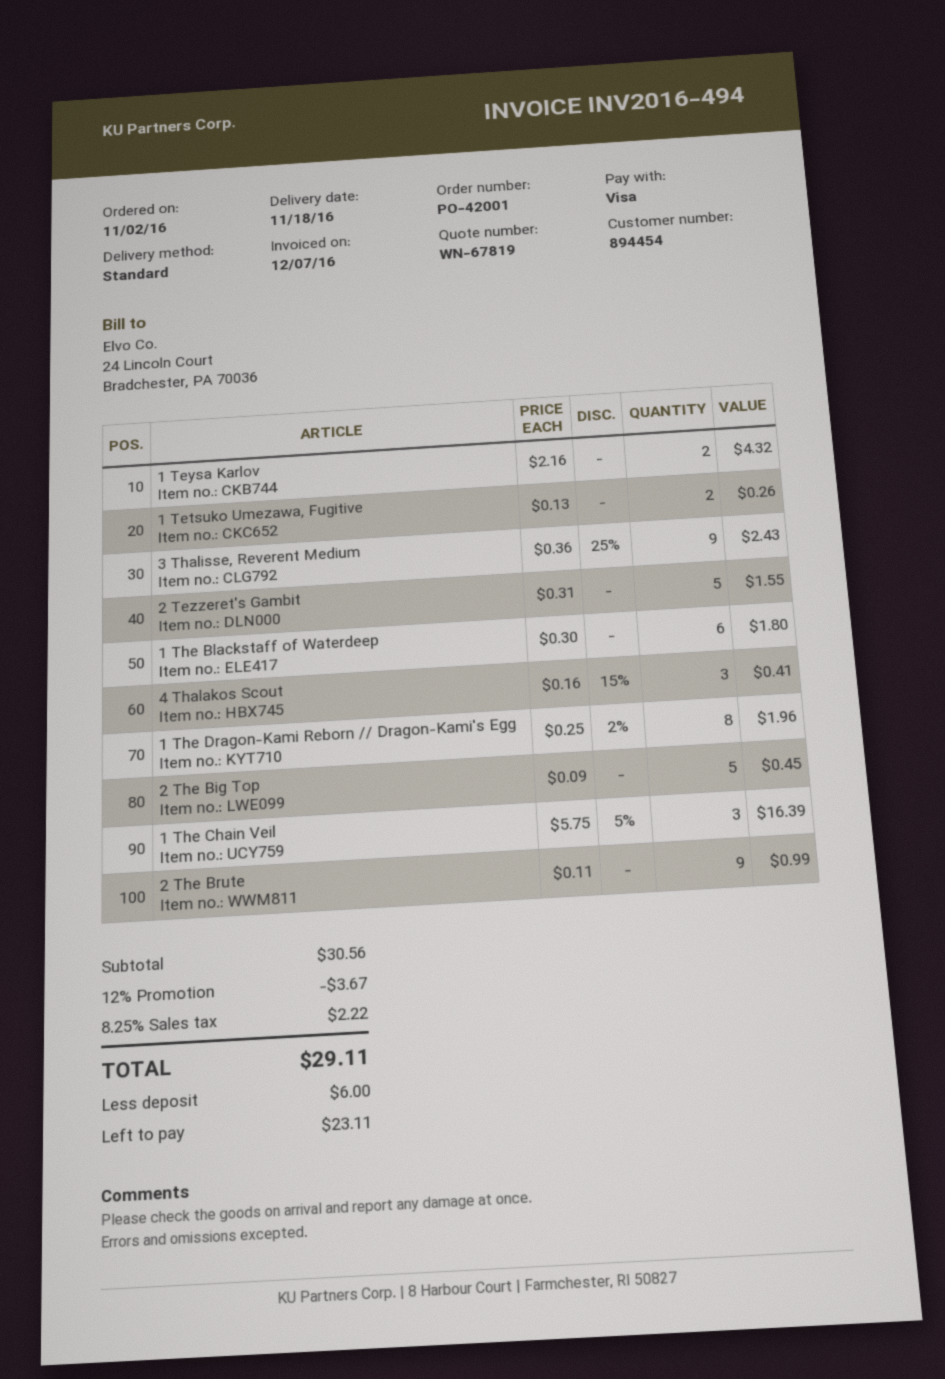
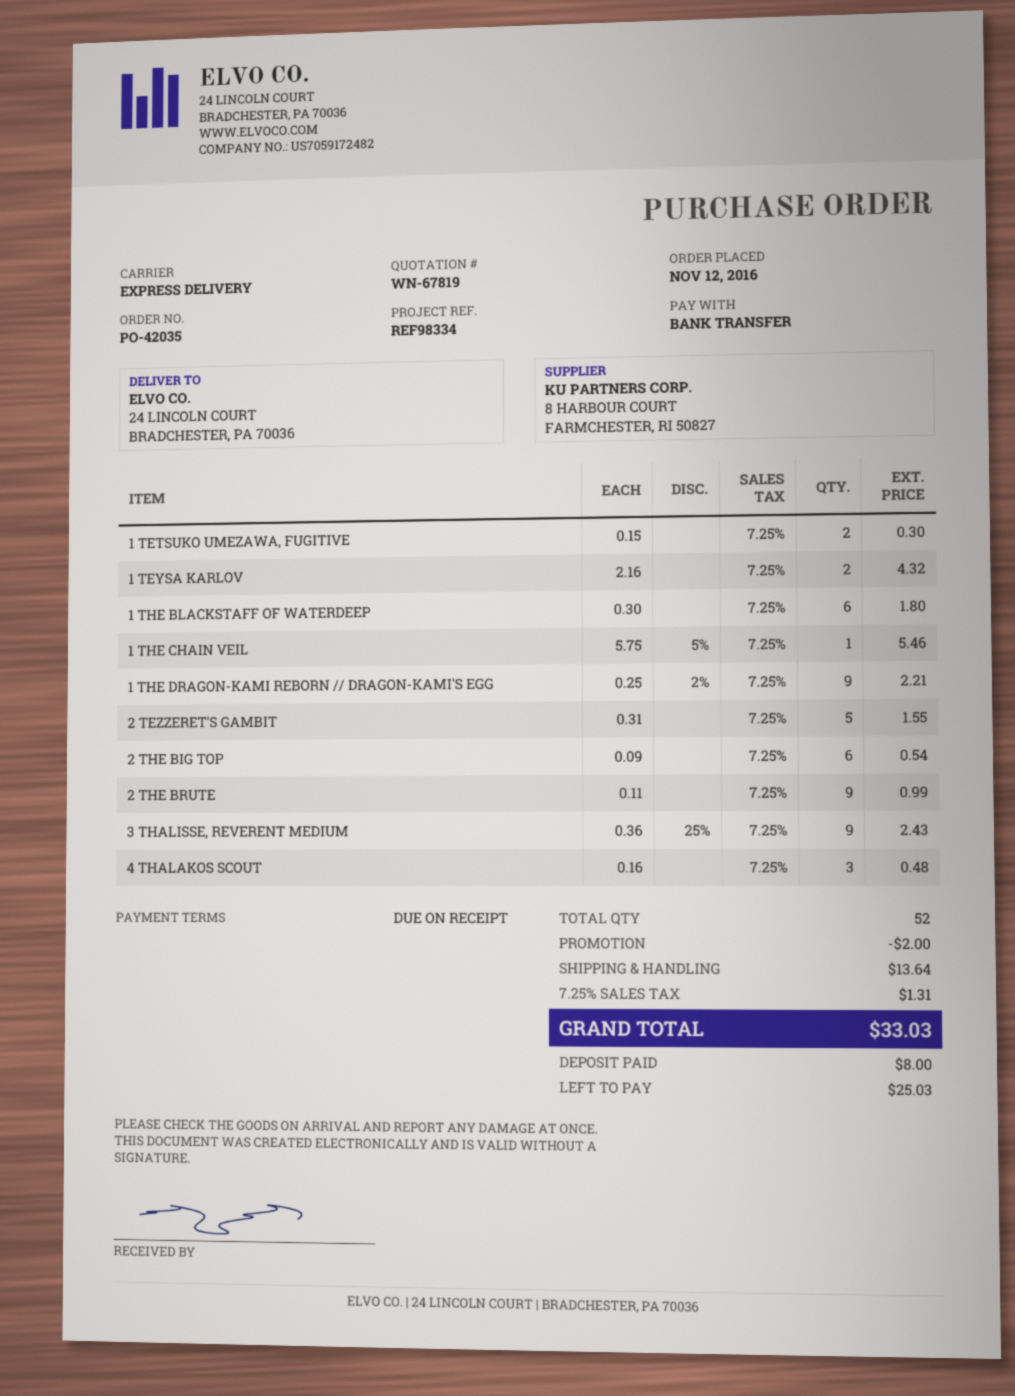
order number: PO-42001 -> PO-42035
order date: 2016-11-02 -> 2016-11-12
payment method: Visa -> bank transfer
shipping method: standard -> express
1 Tetsuko Umezawa, Fugitive: 2 x 0.13 = 0.26 -> 2 x 0.15 = 0.30
4 Thalakos Scout: 3 x 0.16 - 15% = 0.41 -> 3 x 0.16 = 0.48
1 The Dragon-Kami Reborn // Dragon-Kami's Egg: 8 x 0.25 - 2% = 1.96 -> 9 x 0.25 - 2% = 2.21
2 The Big Top: 5 x 0.09 = 0.45 -> 6 x 0.09 = 0.54
1 The Chain Veil: 3 x 5.75 - 5% = 16.39 -> 1 x 5.75 - 5% = 5.46
discount: 3.67 -> 2.00
shipping: none -> 13.64
tax: 8.25% = 2.22 -> 7.25% = 1.31
total: 29.11 -> 33.03
deposit: 6.00 -> 8.00
balance: 23.11 -> 25.03

